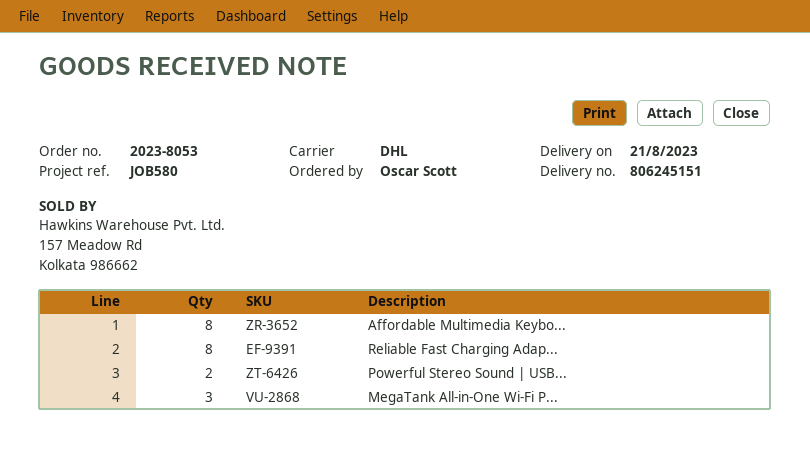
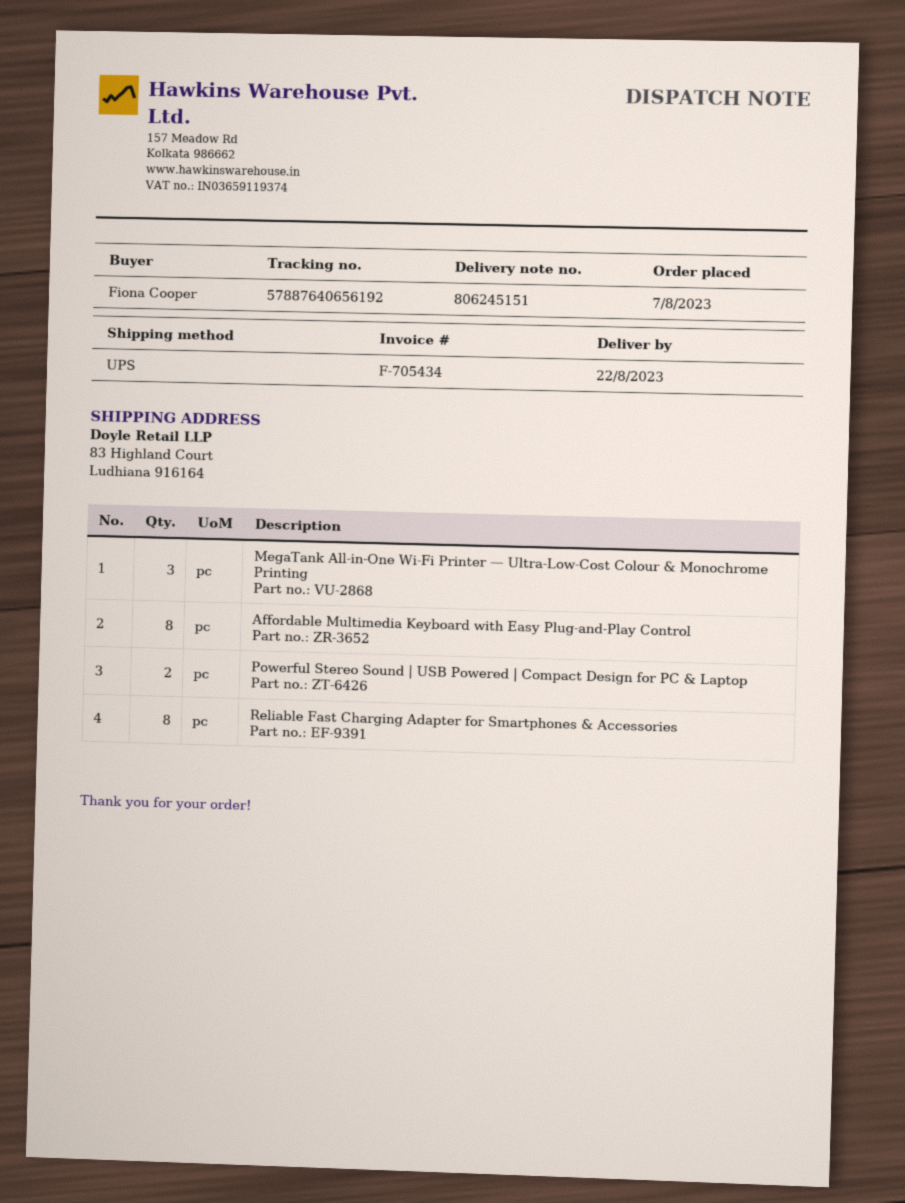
delivery date: 2023-08-21 -> 2023-08-22
ordered by: Oscar Scott -> Fiona Cooper
shipping method: DHL -> UPS

